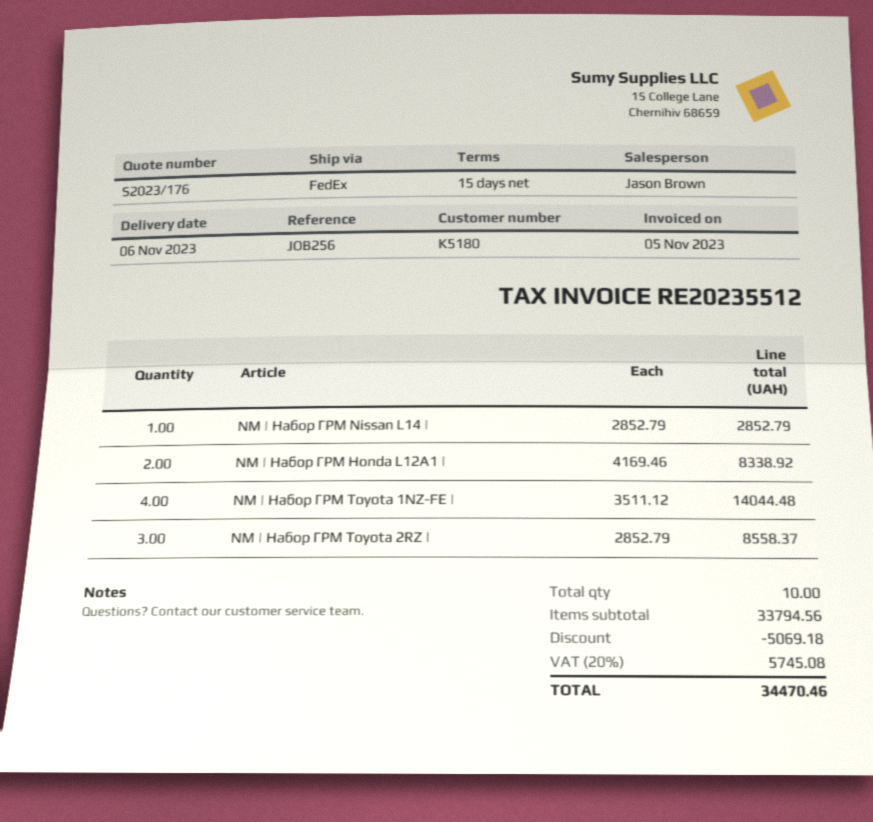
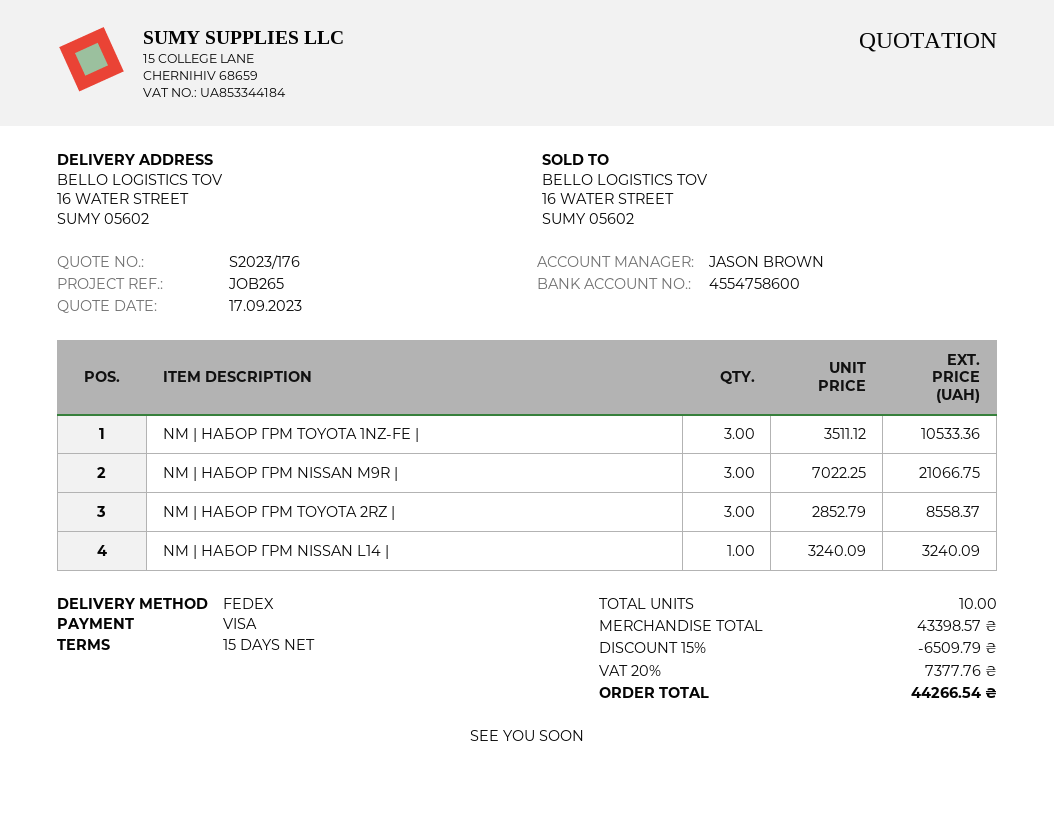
reference: JOB256 -> JOB265
NM | Набор ГРМ Nissan L14 |: 1 x 2852.79 = 2852.79 -> 1 x 3240.09 = 3240.09
NM | Набор ГРМ Honda L12A1 |: 2 x 4169.46 = 8338.92 -> none
NM | Набор ГРМ Toyota 1NZ-FE |: 4 x 3511.12 = 14044.48 -> 3 x 3511.12 = 10533.36
NM | НАБОР ГРМ NISSAN M9R |: none -> 3 x 7022.25 = 21066.75
subtotal: 33794.56 -> 43398.57
discount: 5069.18 -> 6509.79
tax: 20% = 5745.08 -> 20% = 7377.76
total: 34470.46 -> 44266.54

